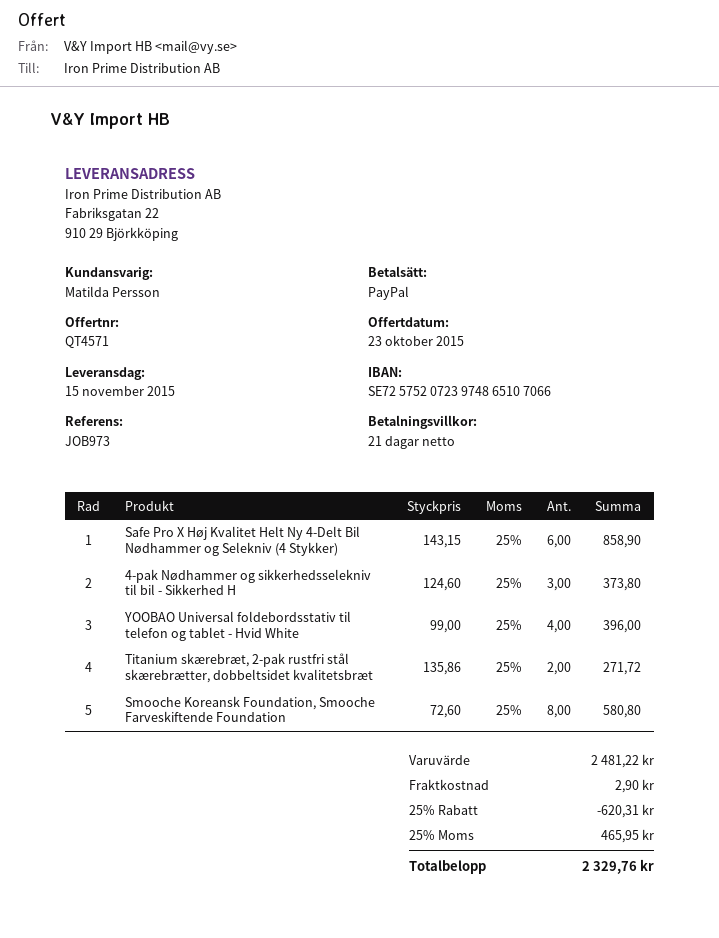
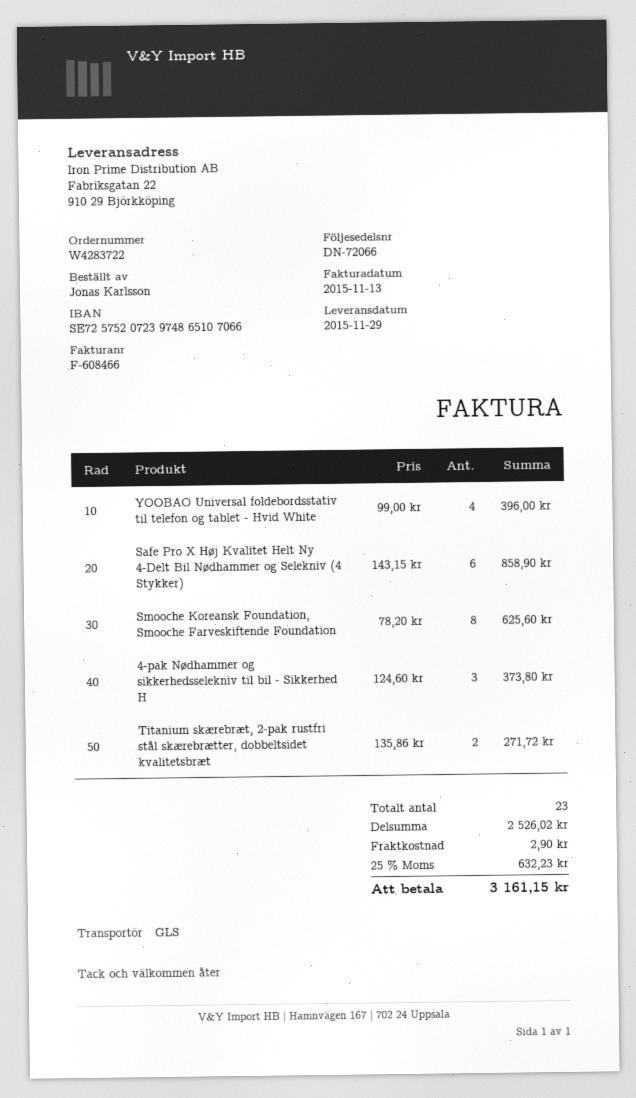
delivery date: 2015-11-15 -> 2015-11-29
Smooche Koreansk Foundation, Smooche Farveskiftende Foundation: 8 x 72.60 = 580.80 -> 8 x 78.20 = 625.60
subtotal: 2481.22 -> 2526.02
discount: 25% = 620.31 -> none
tax: 25% = 465.95 -> 25% = 632.23
total: 2329.76 -> 3161.15

